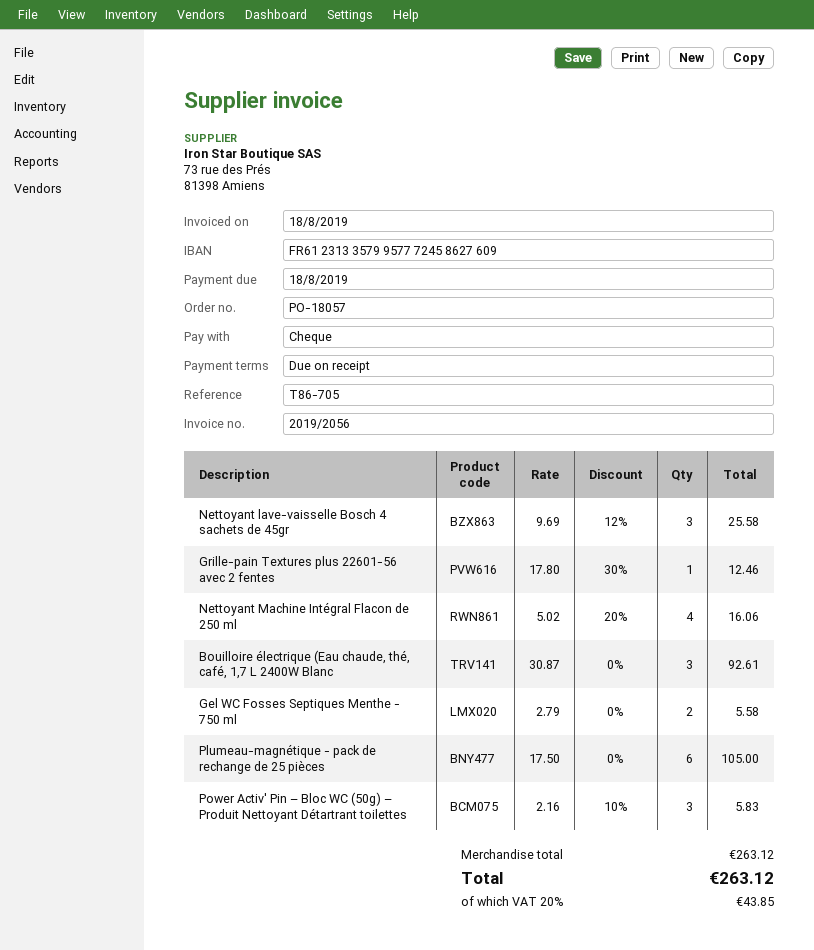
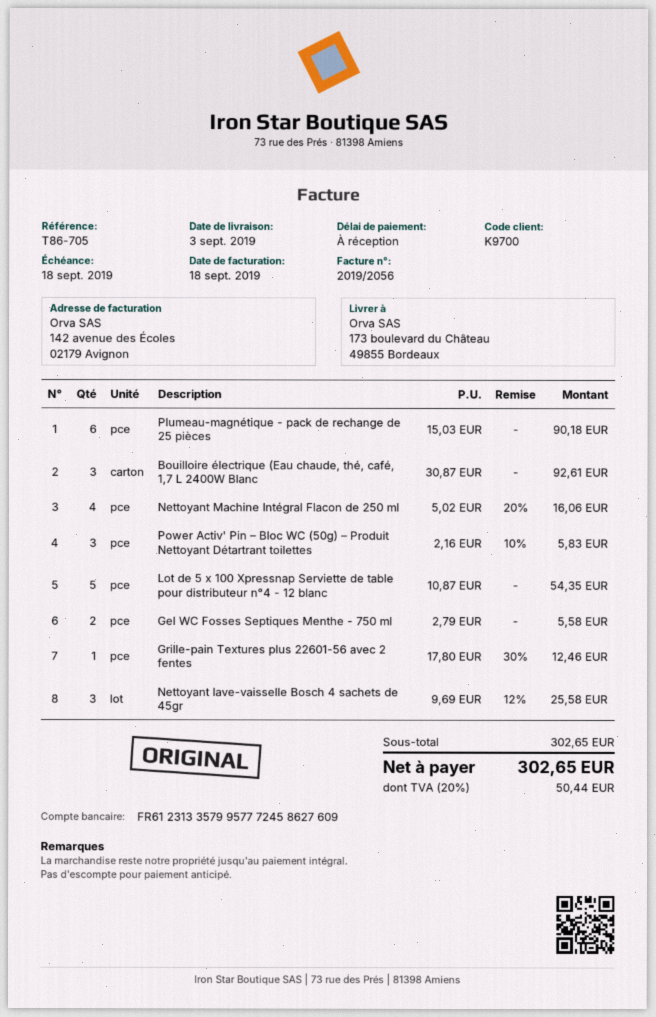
invoice date: 2019-08-18 -> 2019-09-18
due date: 2019-08-18 -> 2019-09-18
Plumeau-magnétique - pack de rechange de 25 pièces: 6 x 17.50 = 105.00 -> 6 x 15.03 = 90.18
Lot de 5 x 100 Xpressnap Serviette de table pour distributeur n°4 - 12 blanc: none -> 5 x 10.87 = 54.35
subtotal: 263.12 -> 302.65
tax: 20% = 43.85 -> 20% = 50.44
total: 263.12 -> 302.65

